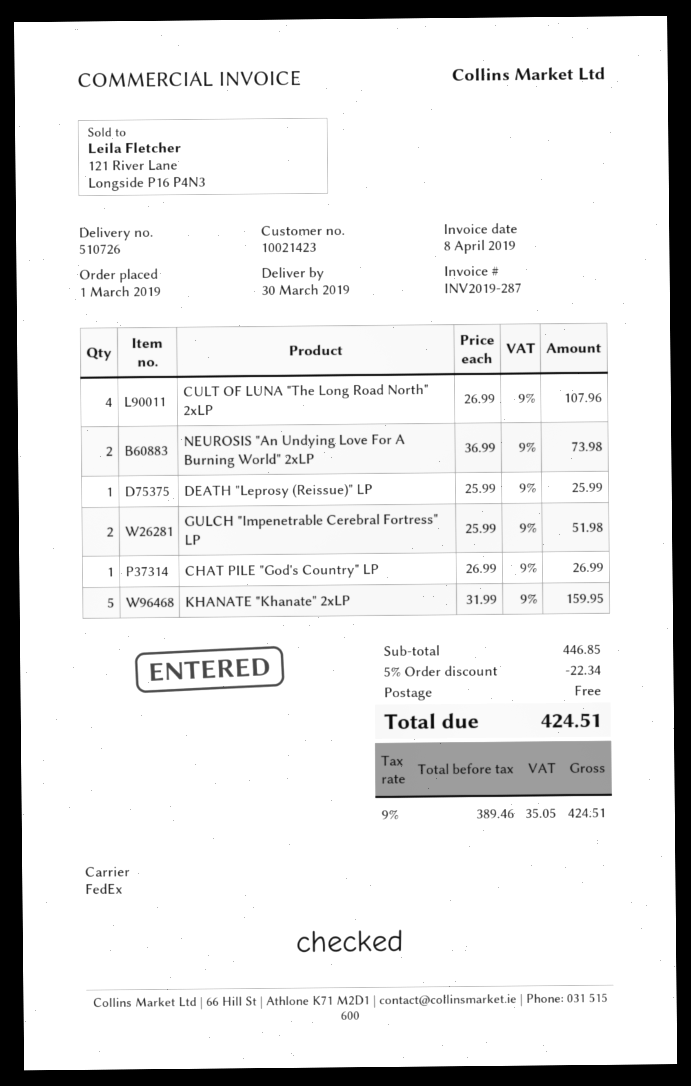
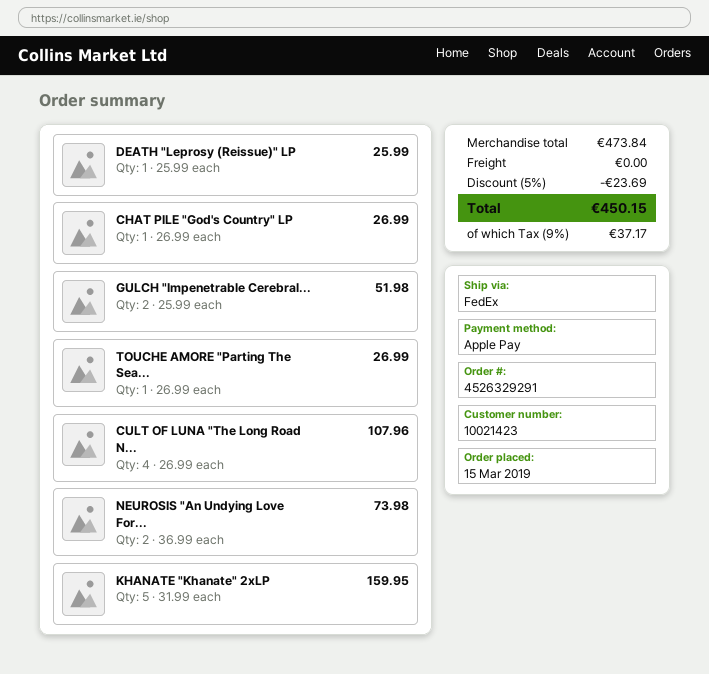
order date: 2019-03-01 -> 2019-03-15
TOUCHE AMORE "Parting The Sea...: none -> 1 x 26.99 = 26.99
subtotal: 446.85 -> 473.84
discount: 5% = 22.34 -> 5% = 23.69
tax: 9% = 35.05 -> 9% = 37.17
total: 424.51 -> 450.15

